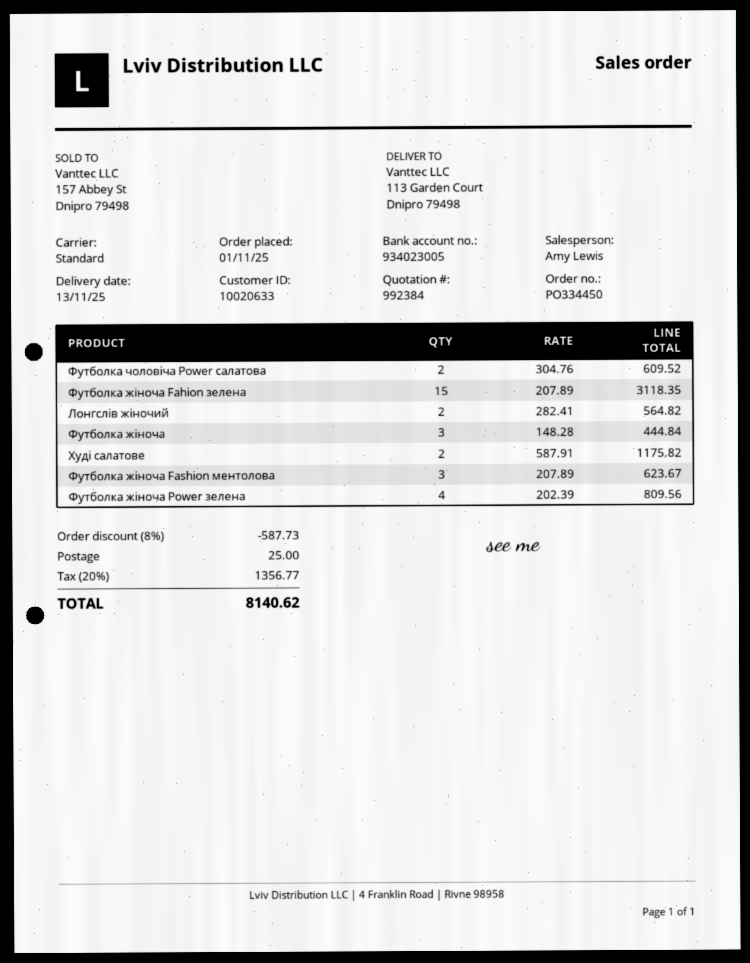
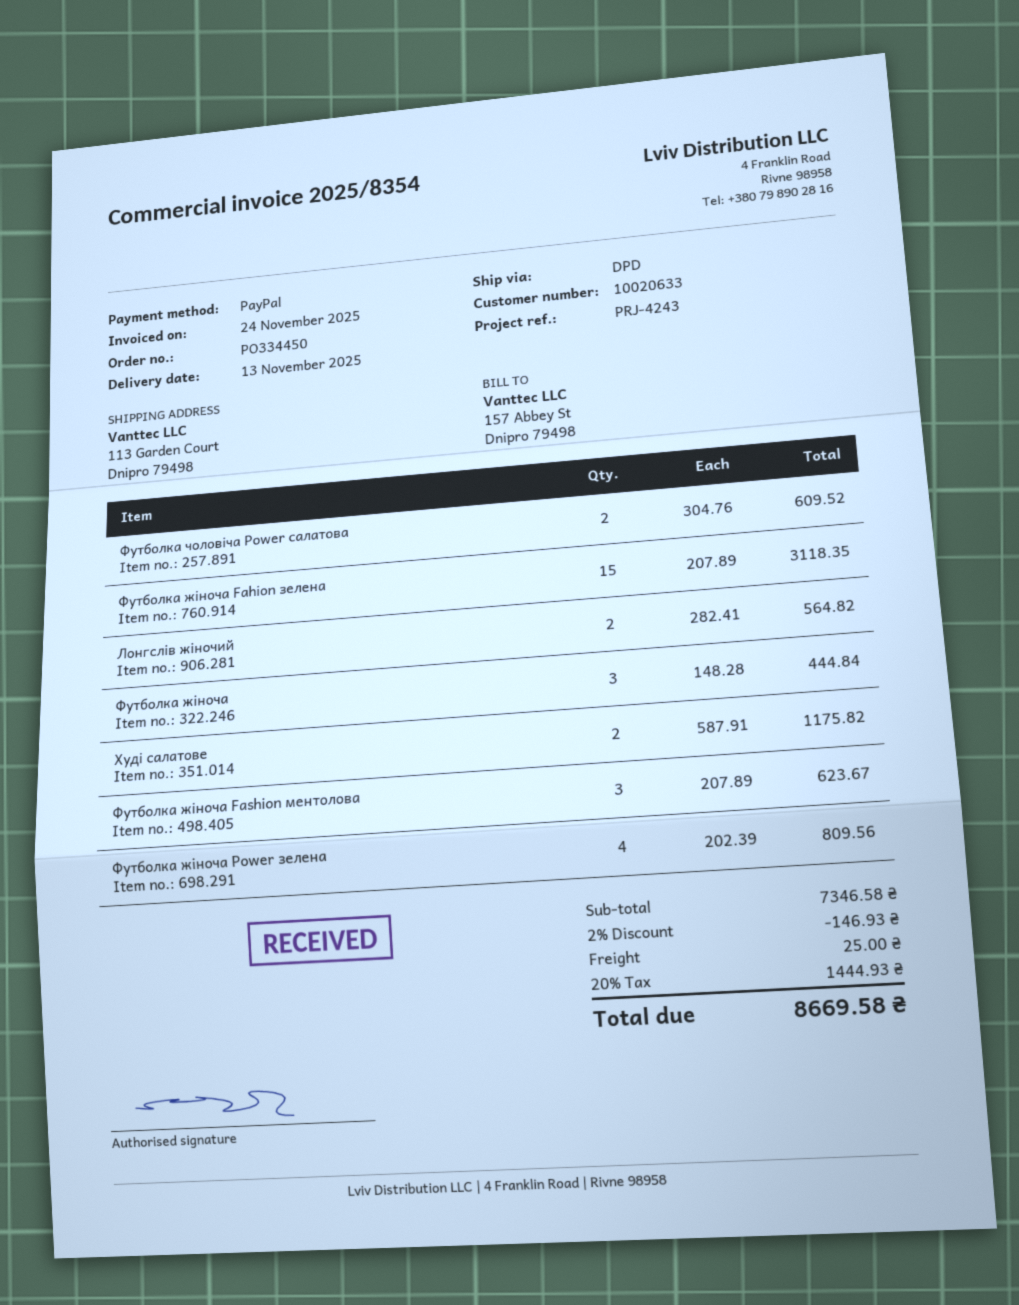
shipping method: standard -> DPD
discount: 8% = 587.73 -> 2% = 146.93
tax: 20% = 1356.77 -> 20% = 1444.93
total: 8140.62 -> 8669.58

